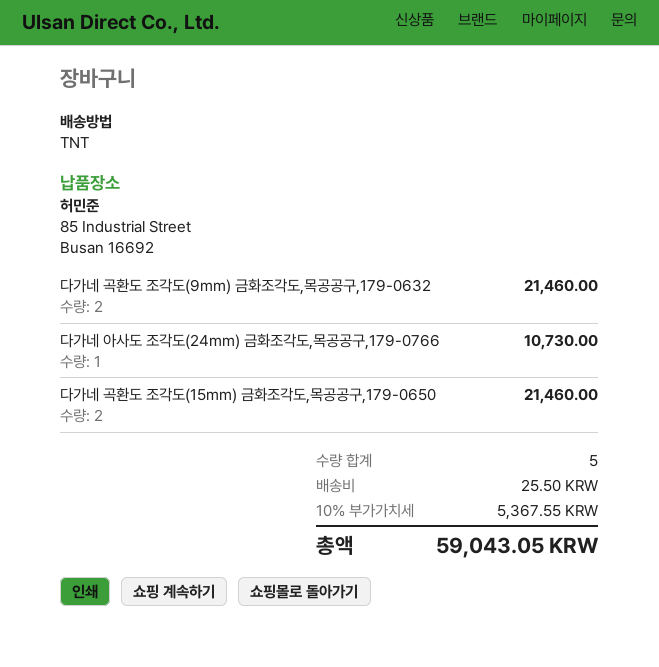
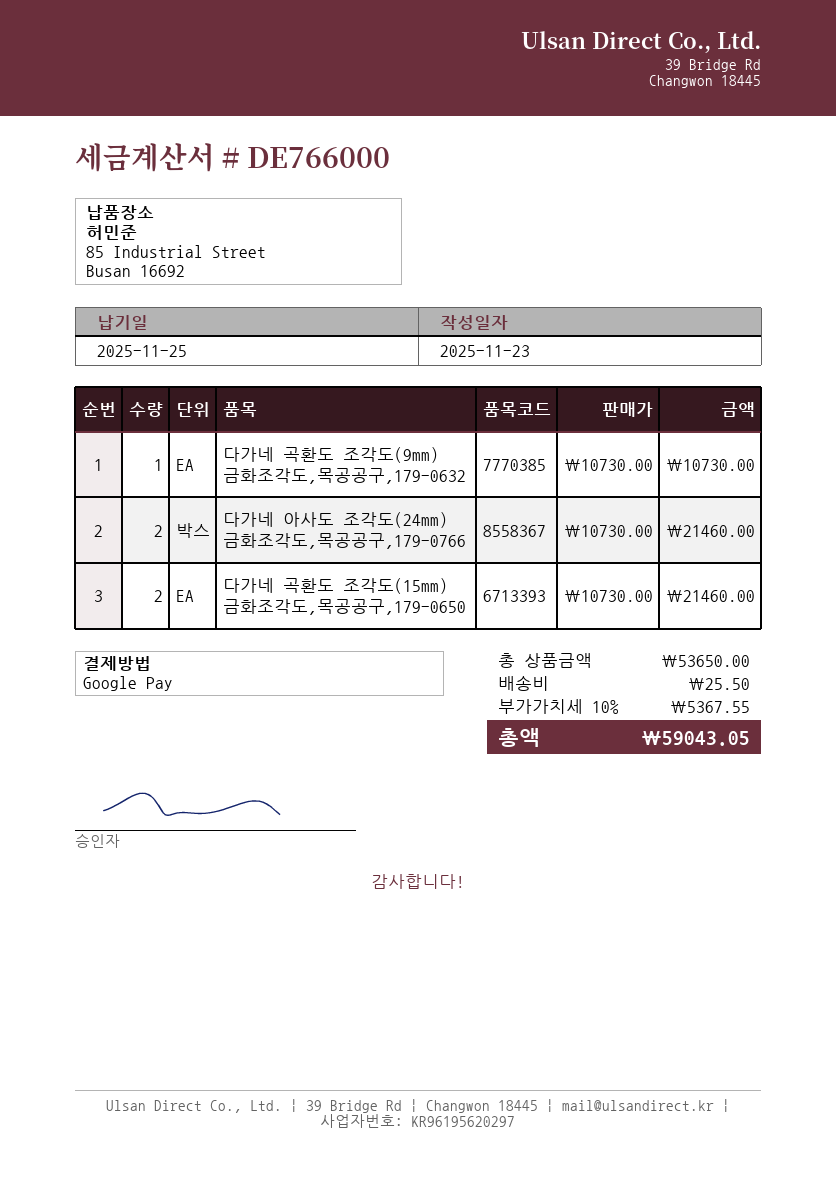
다가네 곡환도 조각도(9mm) 금화조각도,목공공구,179-0632: 2 for 21460.00 -> 1 for 10730.00
다가네 아사도 조각도(24mm) 금화조각도,목공공구,179-0766: 1 for 10730.00 -> 2 for 21460.00

